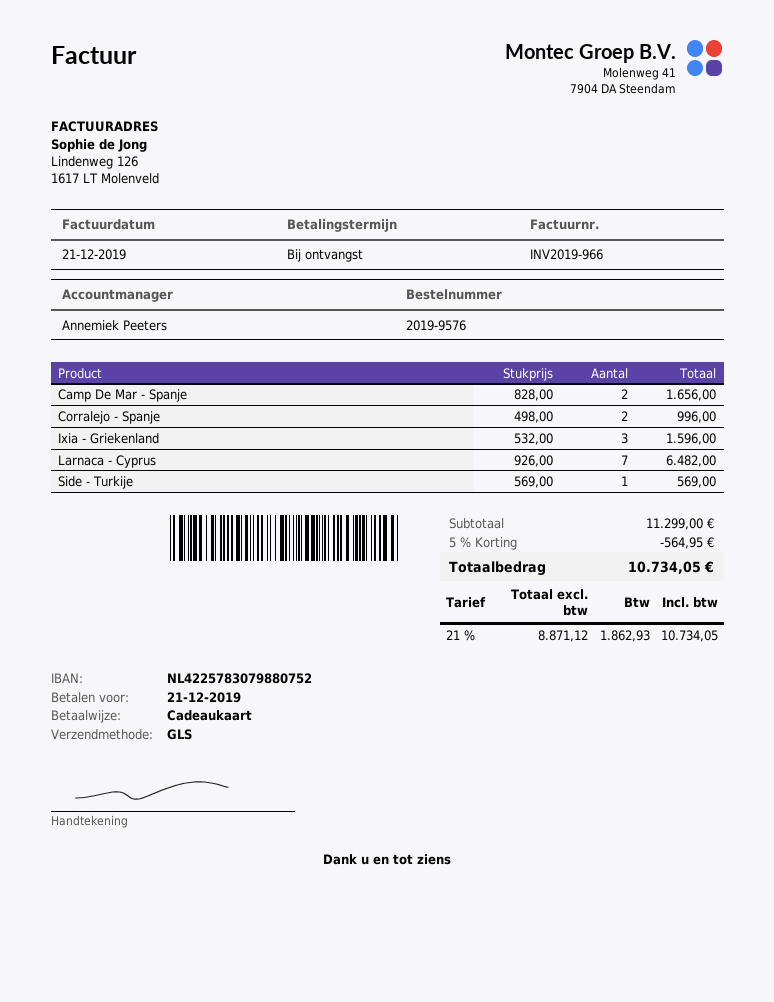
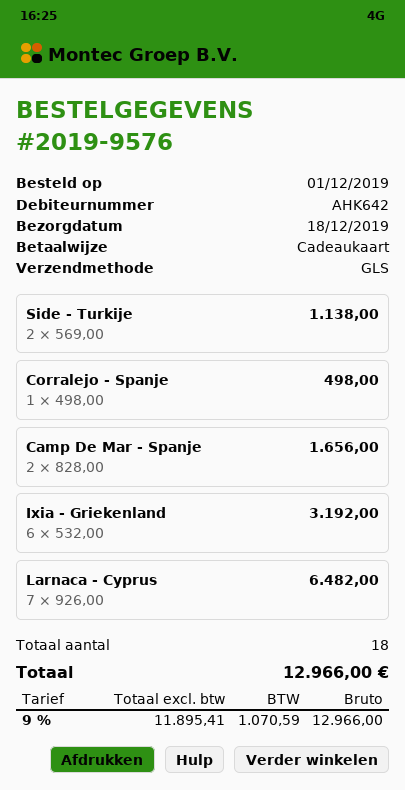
Corralejo - Spanje: 2 x 498.00 = 996.00 -> 1 x 498.00 = 498.00
Ixia - Griekenland: 3 x 532.00 = 1596.00 -> 6 x 532.00 = 3192.00
Side - Turkije: 1 x 569.00 = 569.00 -> 2 x 569.00 = 1138.00
discount: 5% = 564.95 -> none
net: 8871.12 -> 11895.41
tax: 21% = 1862.93 -> 9% = 1070.59
total: 10734.05 -> 12966.00

